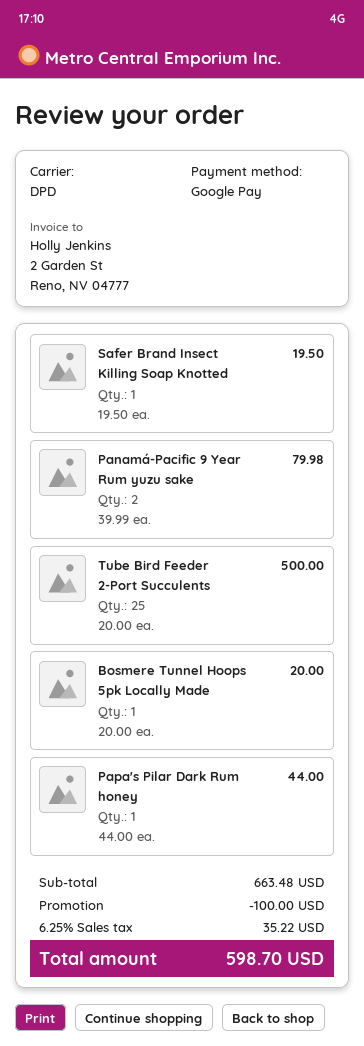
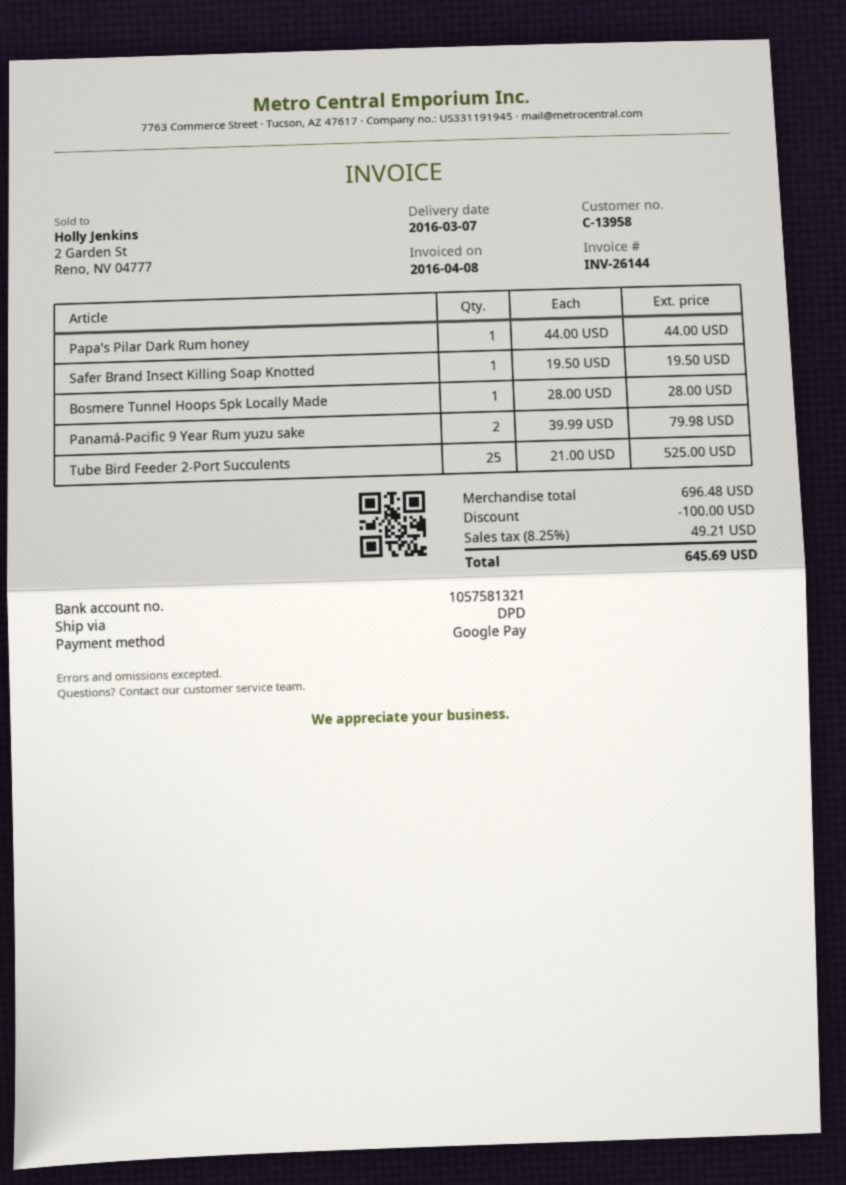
Tube Bird Feeder 2-Port Succulents: 25 x 20.00 = 500.00 -> 25 x 21.00 = 525.00
Bosmere Tunnel Hoops 5pk Locally Made: 1 x 20.00 = 20.00 -> 1 x 28.00 = 28.00
subtotal: 663.48 -> 696.48
tax: 6.25% = 35.22 -> 8.25% = 49.21
total: 598.70 -> 645.69

